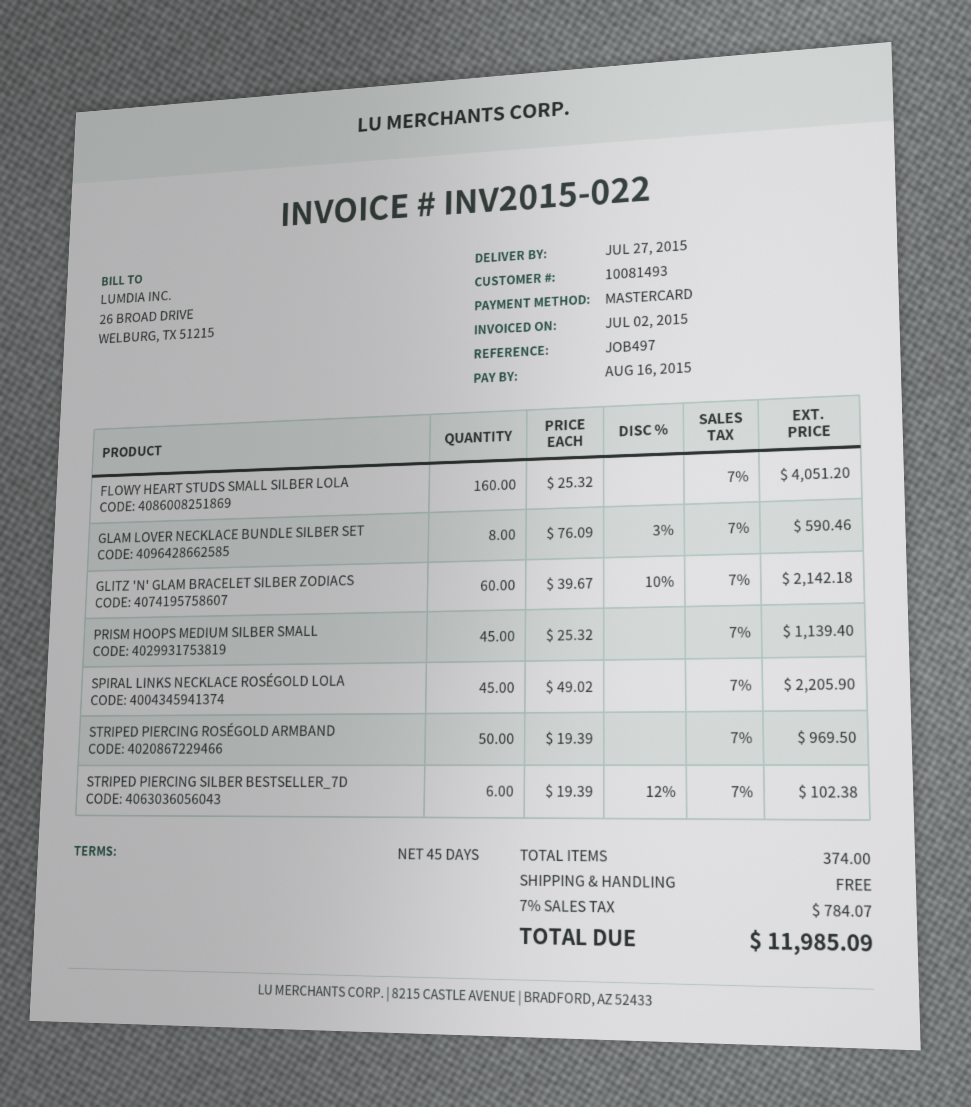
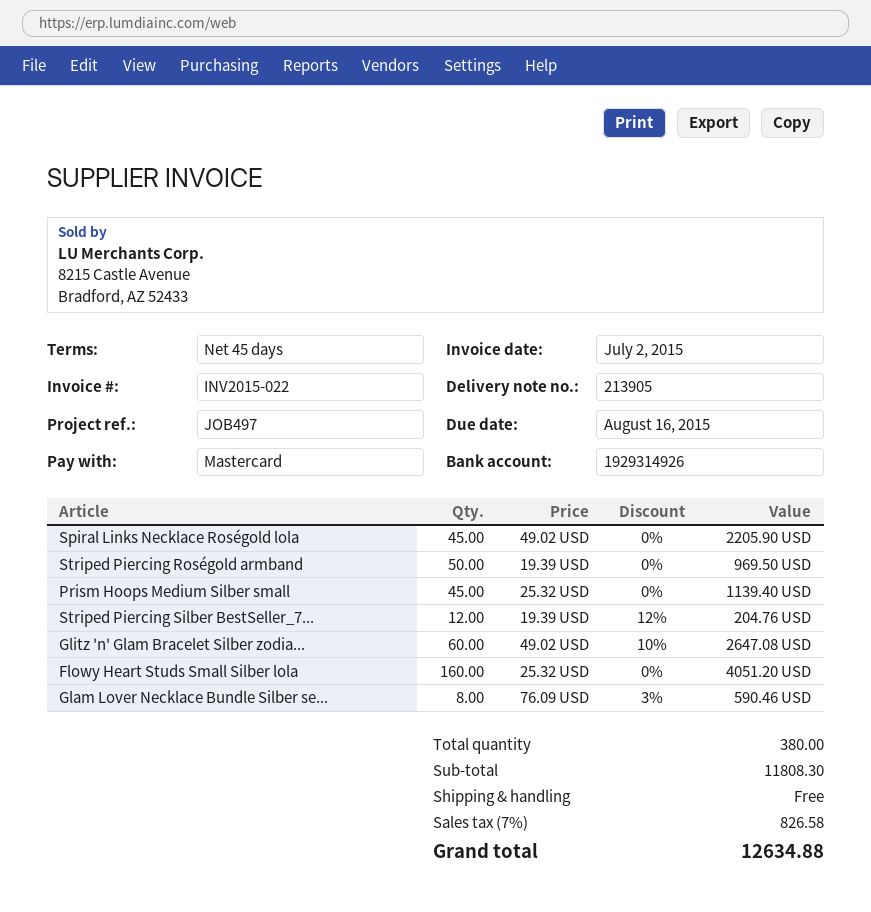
GLITZ 'N' GLAM BRACELET SILBER ZODIACS: 60 x 39.67 - 10% = 2142.18 -> 60 x 49.02 - 10% = 2647.08
STRIPED PIERCING SILBER BESTSELLER_7D: 6 x 19.39 - 12% = 102.38 -> 12 x 19.39 - 12% = 204.76
total quantity: 374 -> 380
tax: 7% = 784.07 -> 7% = 826.58
total: 11985.09 -> 12634.88

